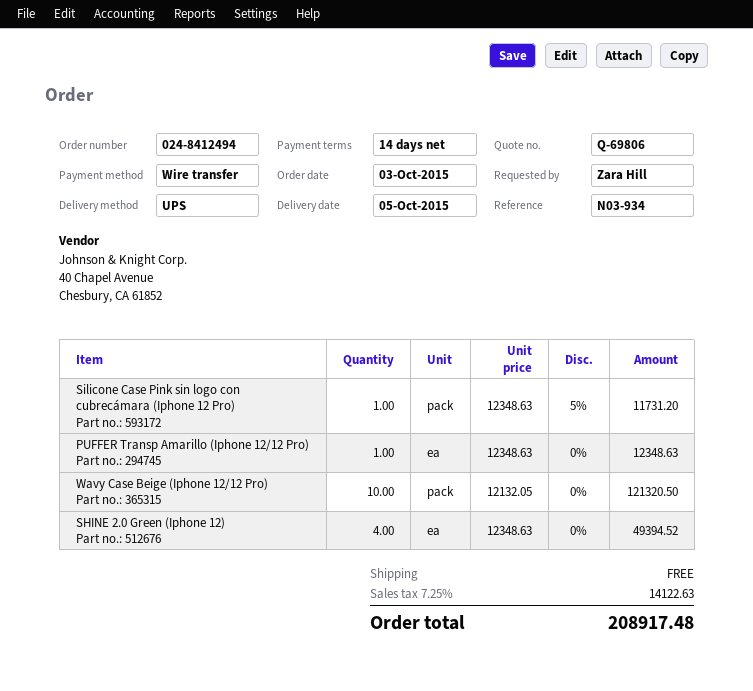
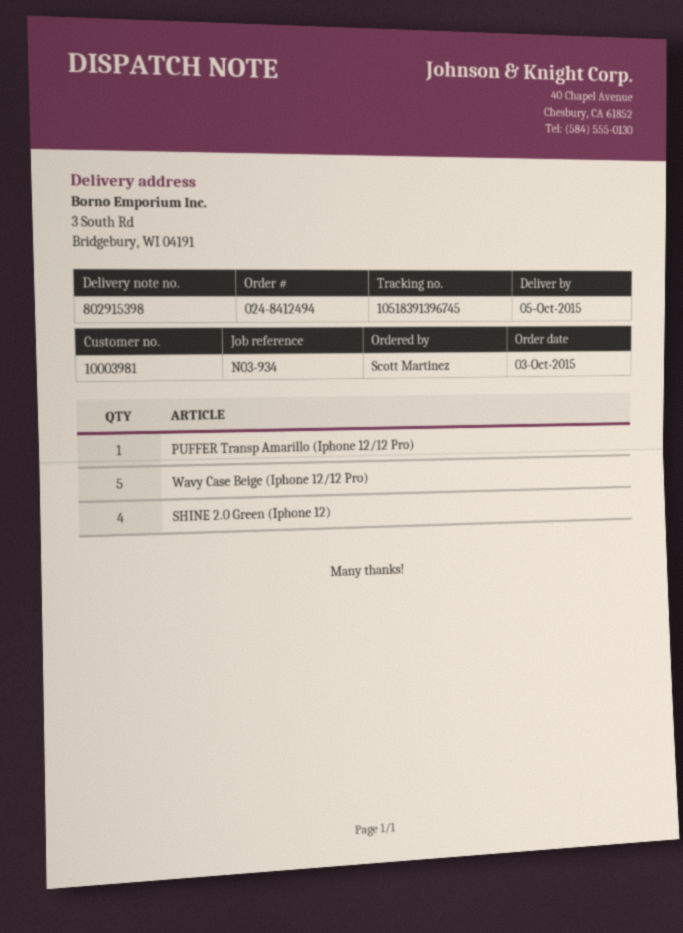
ordered by: Zara Hill -> Scott Martinez
Silicone Case Pink sin logo con cubrecámara (Iphone 12 Pro): 1 -> none
Wavy Case Beige (Iphone 12/12 Pro): 10 -> 5

